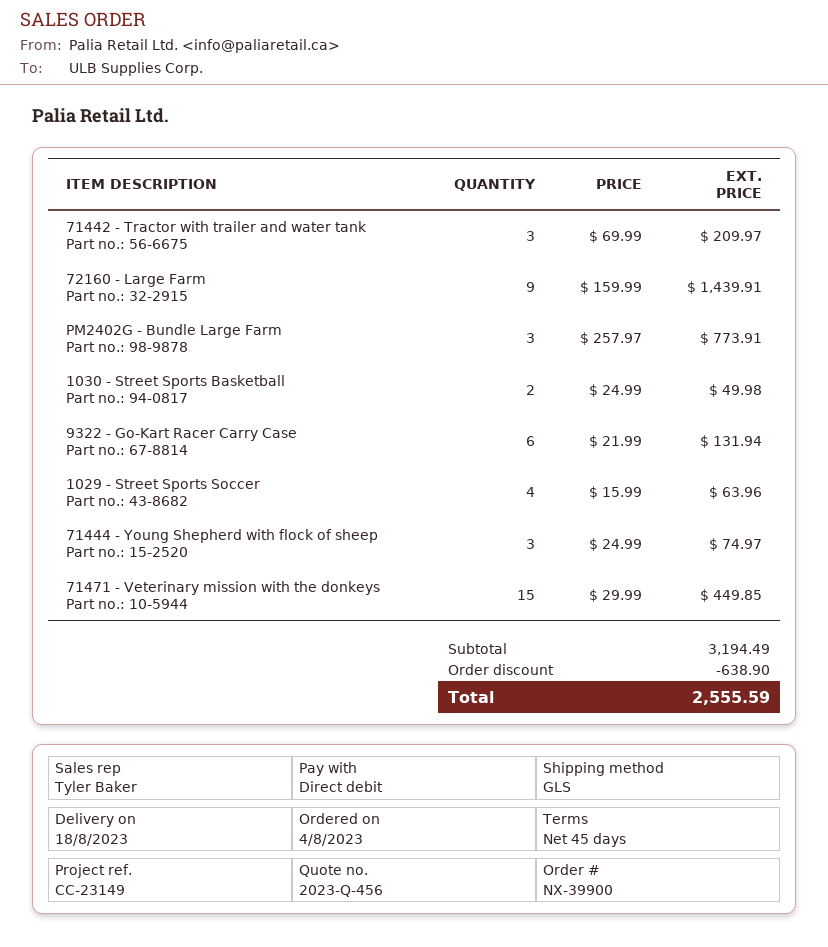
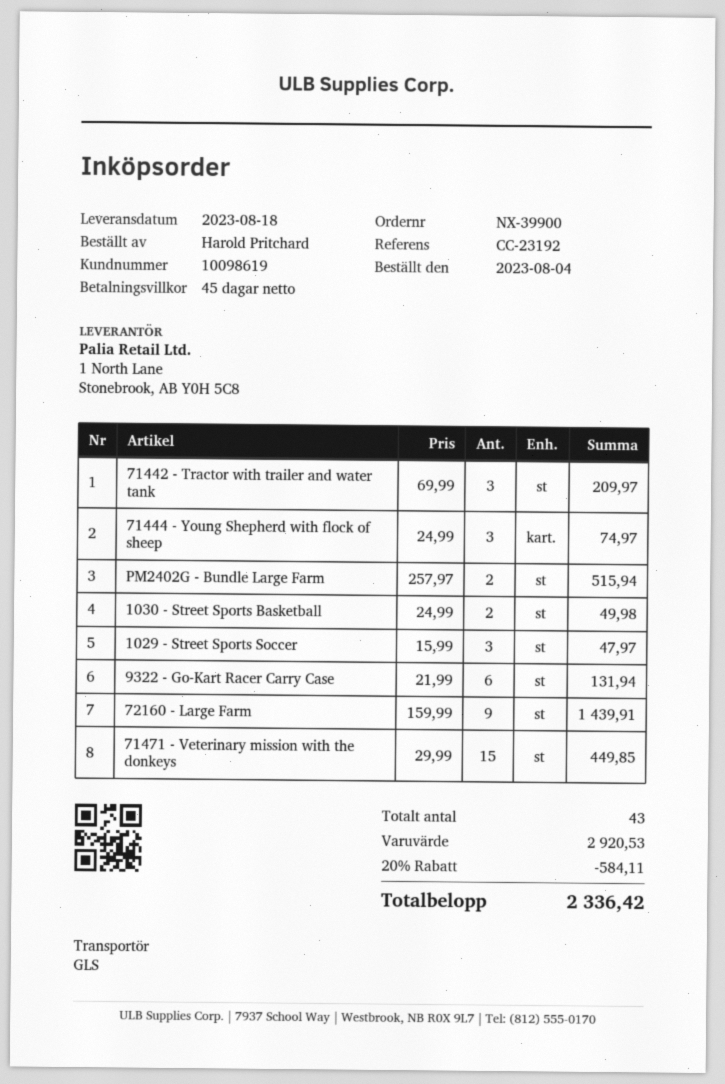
reference: CC-23149 -> CC-23192
PM2402G - Bundle Large Farm: 3 x 257.97 = 773.91 -> 2 x 257.97 = 515.94
1029 - Street Sports Soccer: 4 x 15.99 = 63.96 -> 3 x 15.99 = 47.97
subtotal: 3194.49 -> 2920.53
discount: 638.90 -> 584.11
total: 2555.59 -> 2336.42

